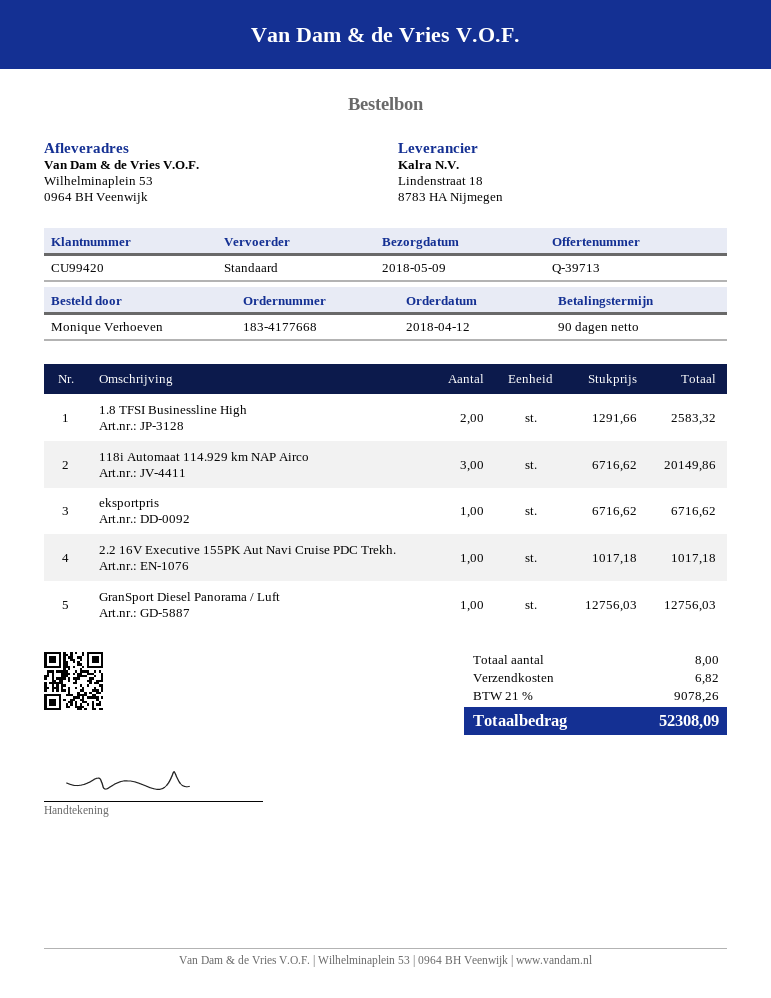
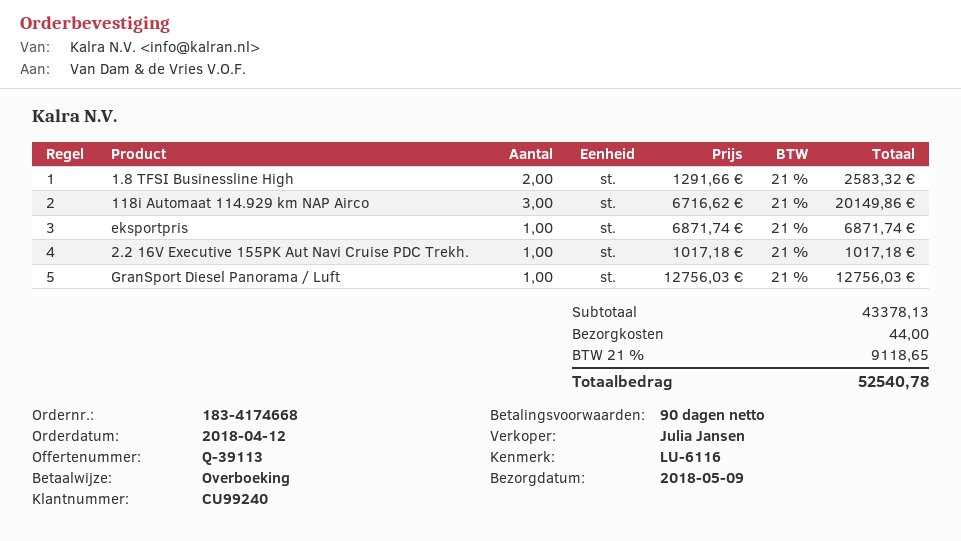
quote number: Q-39713 -> Q-39113
order number: 183-4177668 -> 183-4174668
customer number: CU99420 -> CU99240
eksportpris: 1 x 6716.62 = 6716.62 -> 1 x 6871.74 = 6871.74
shipping: 6.82 -> 44.00
tax: 21% = 9078.26 -> 21% = 9118.65
total: 52308.09 -> 52540.78

